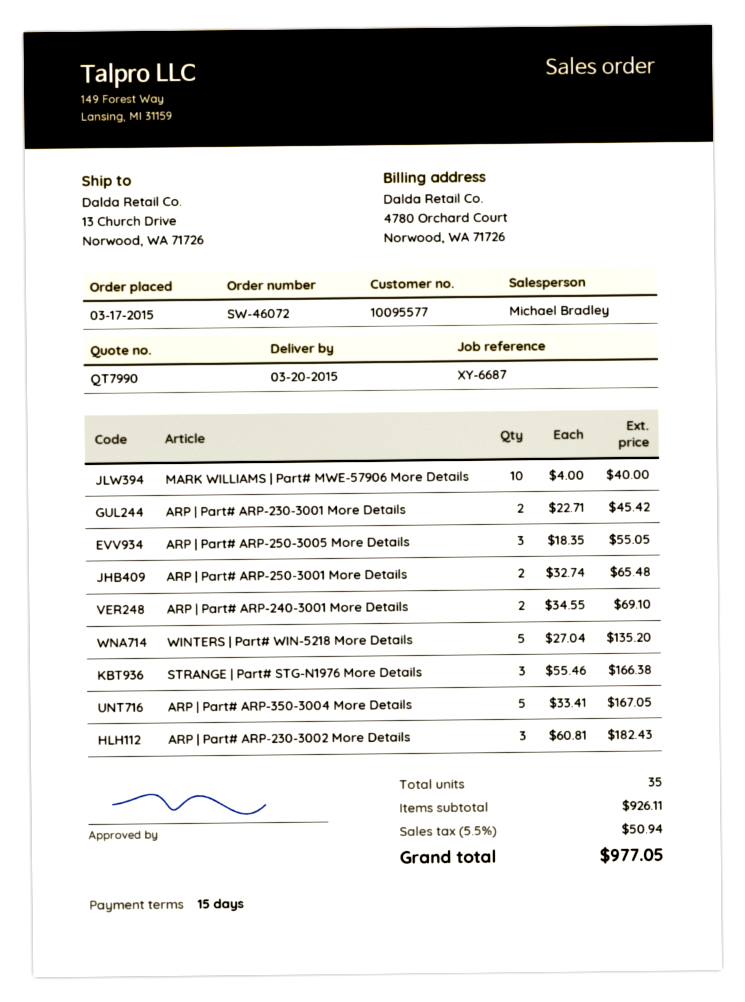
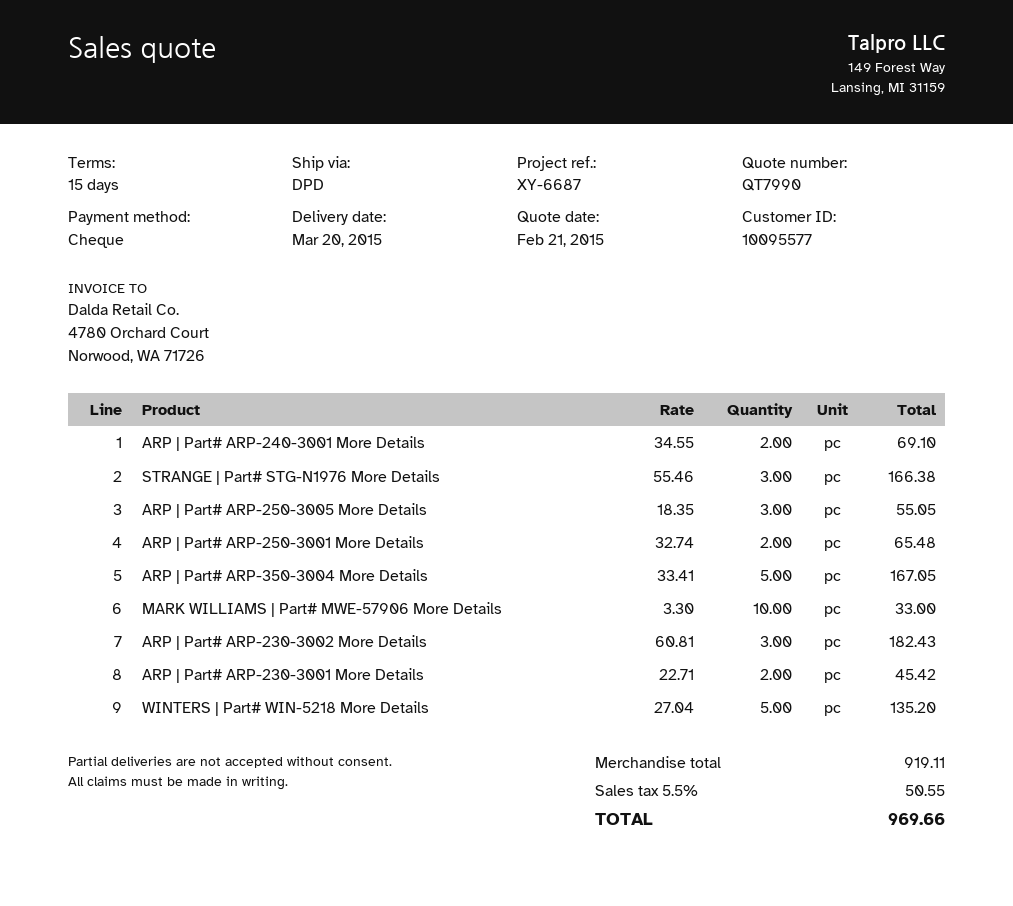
MARK WILLIAMS | Part# MWE-57906 More Details: 10 x 4.00 = 40.00 -> 10 x 3.30 = 33.00
subtotal: 926.11 -> 919.11
tax: 5.5% = 50.94 -> 5.5% = 50.55
total: 977.05 -> 969.66

